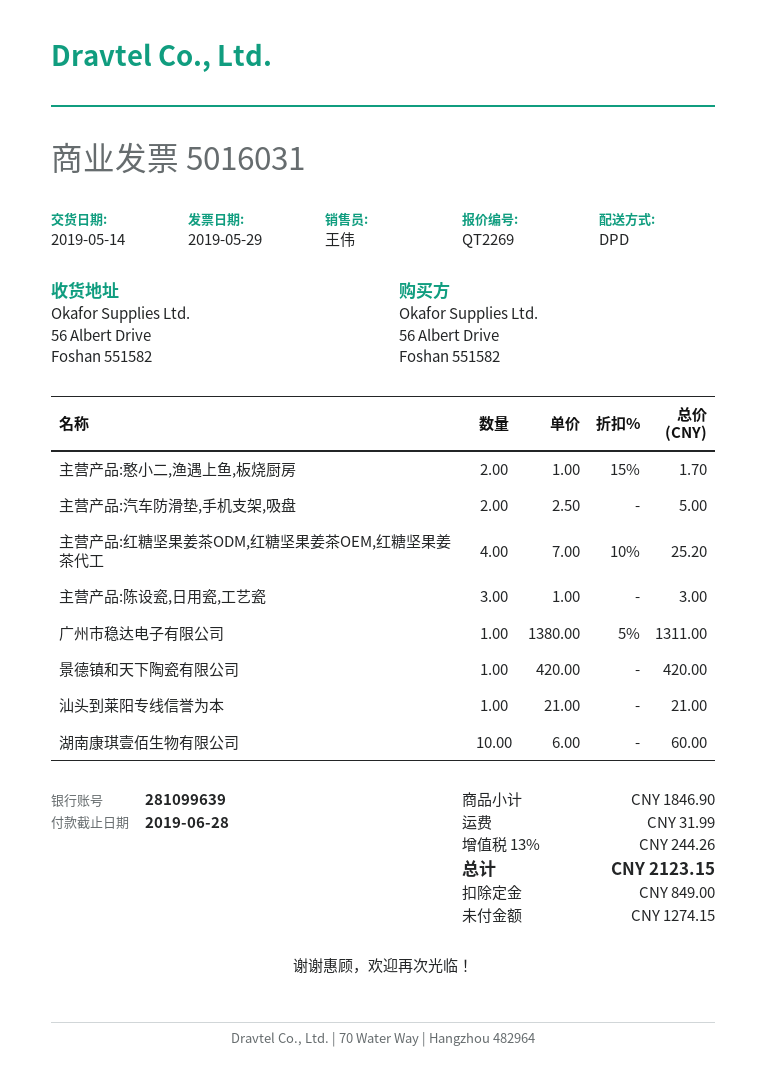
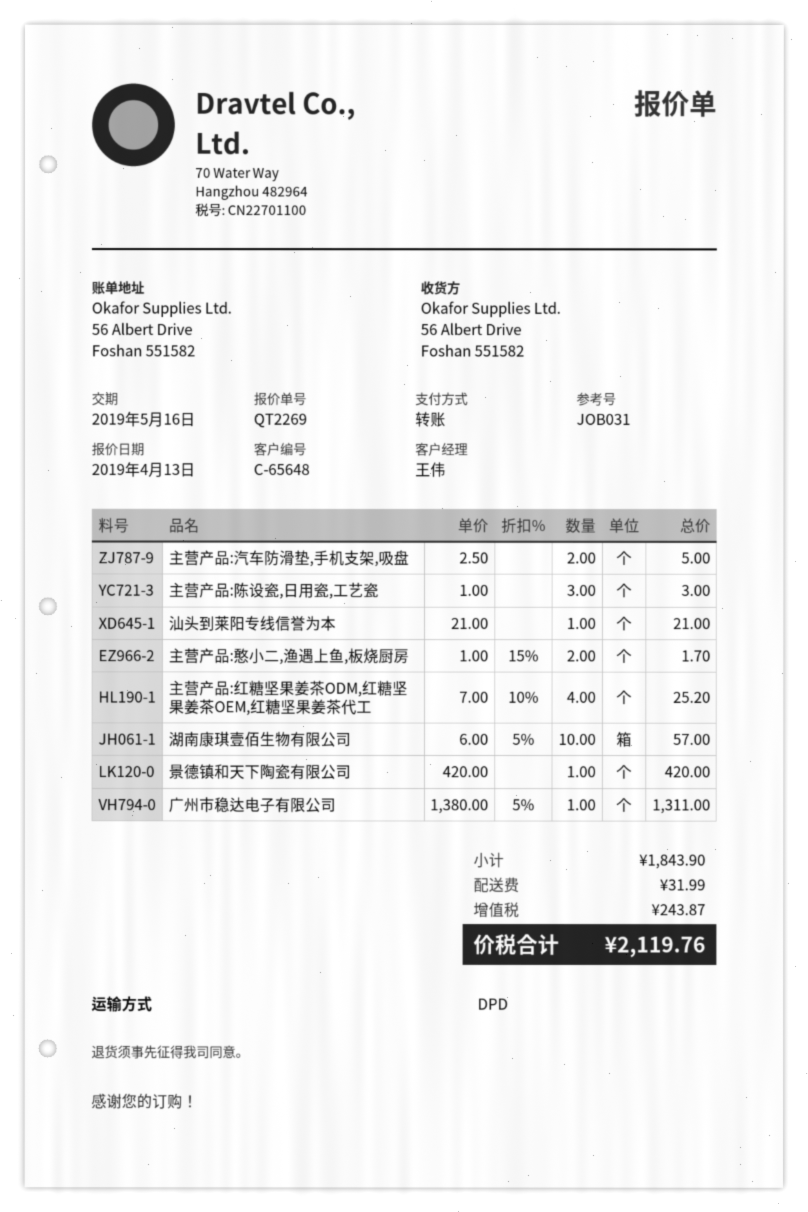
delivery date: 2019-05-14 -> 2019-05-16
湖南康琪壹佰生物有限公司: 10 x 6.00 = 60.00 -> 10 x 6.00 - 5% = 57.00
subtotal: 1846.90 -> 1843.90
tax: 244.26 -> 243.87
total: 2123.15 -> 2119.76

